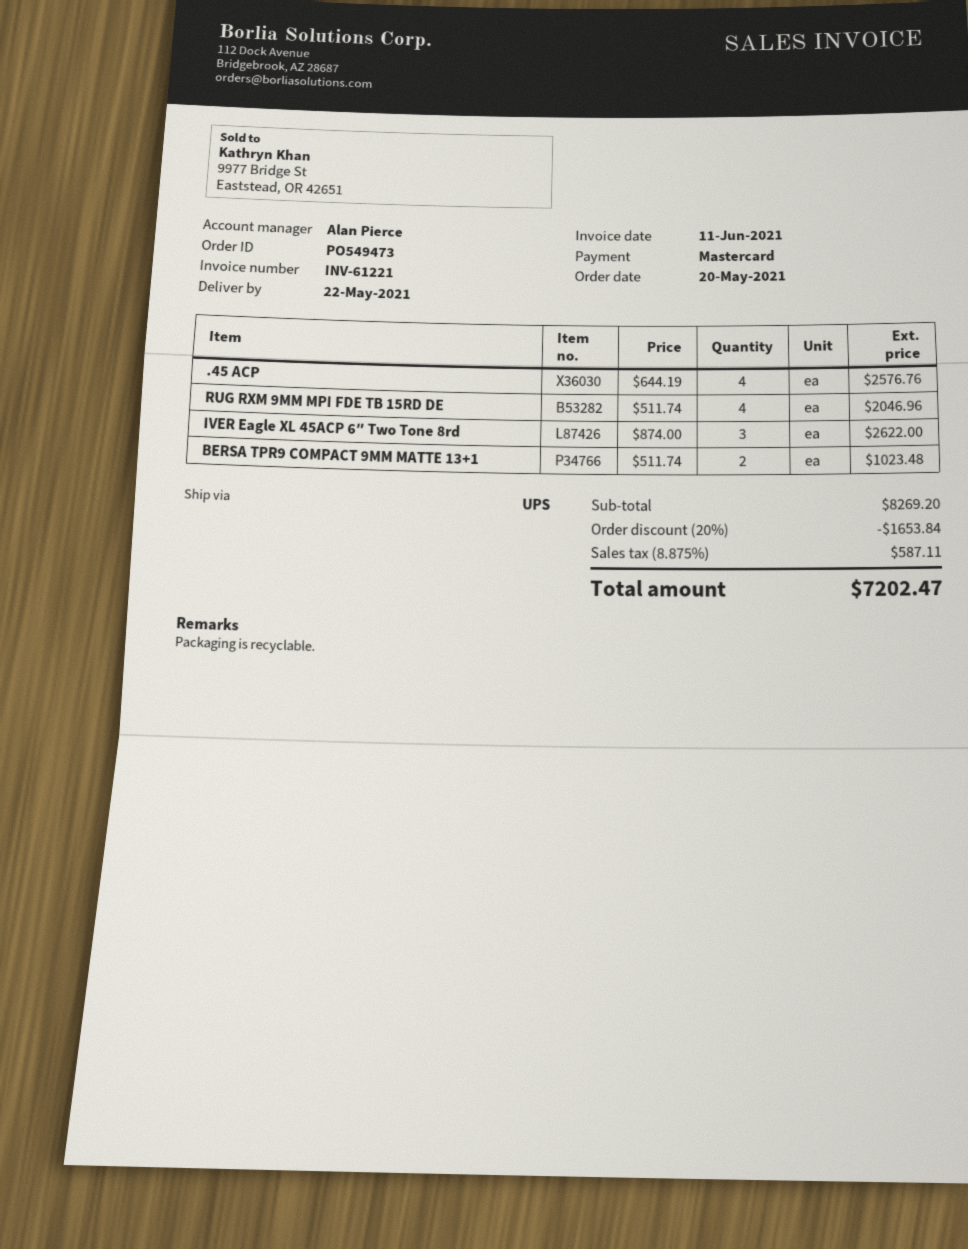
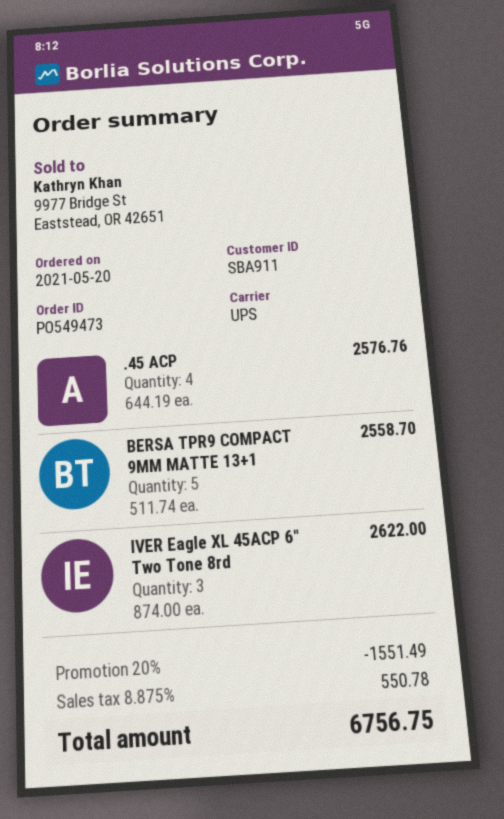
RUG RXM 9MM MPI FDE TB 15RD DE: 4 x 511.74 = 2046.96 -> none
BERSA TPR9 COMPACT 9MM MATTE 13+1: 2 x 511.74 = 1023.48 -> 5 x 511.74 = 2558.70
discount: 20% = 1653.84 -> 20% = 1551.49
tax: 8.875% = 587.11 -> 8.875% = 550.78
total: 7202.47 -> 6756.75

